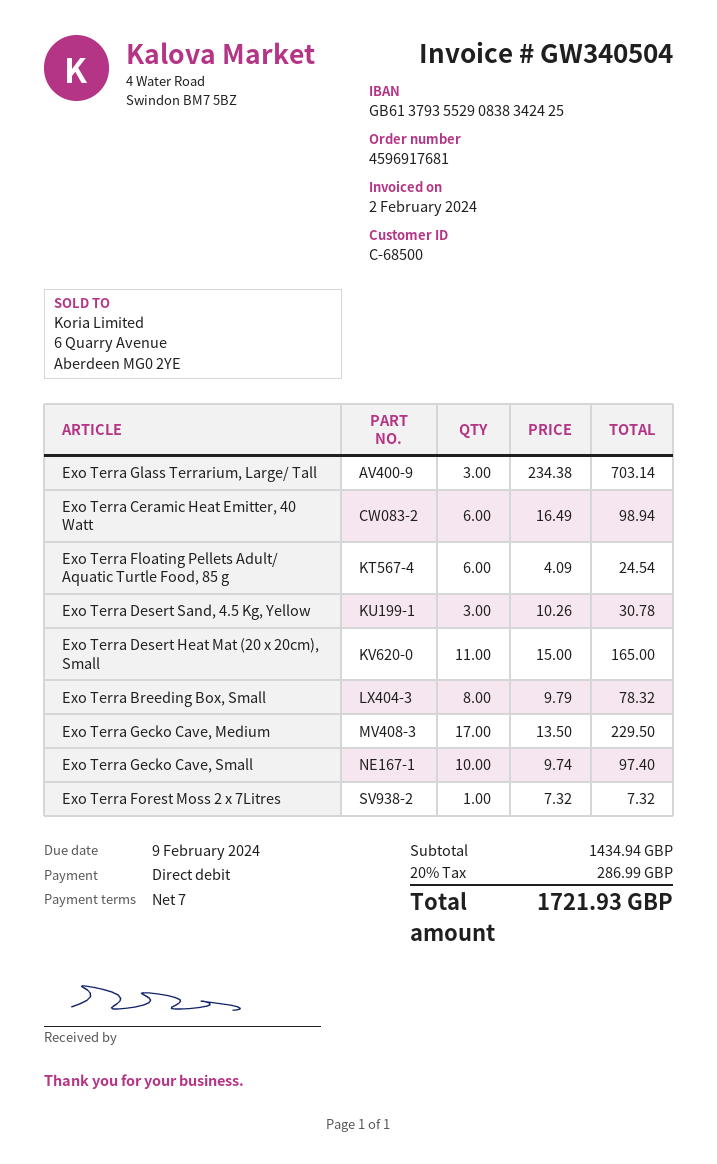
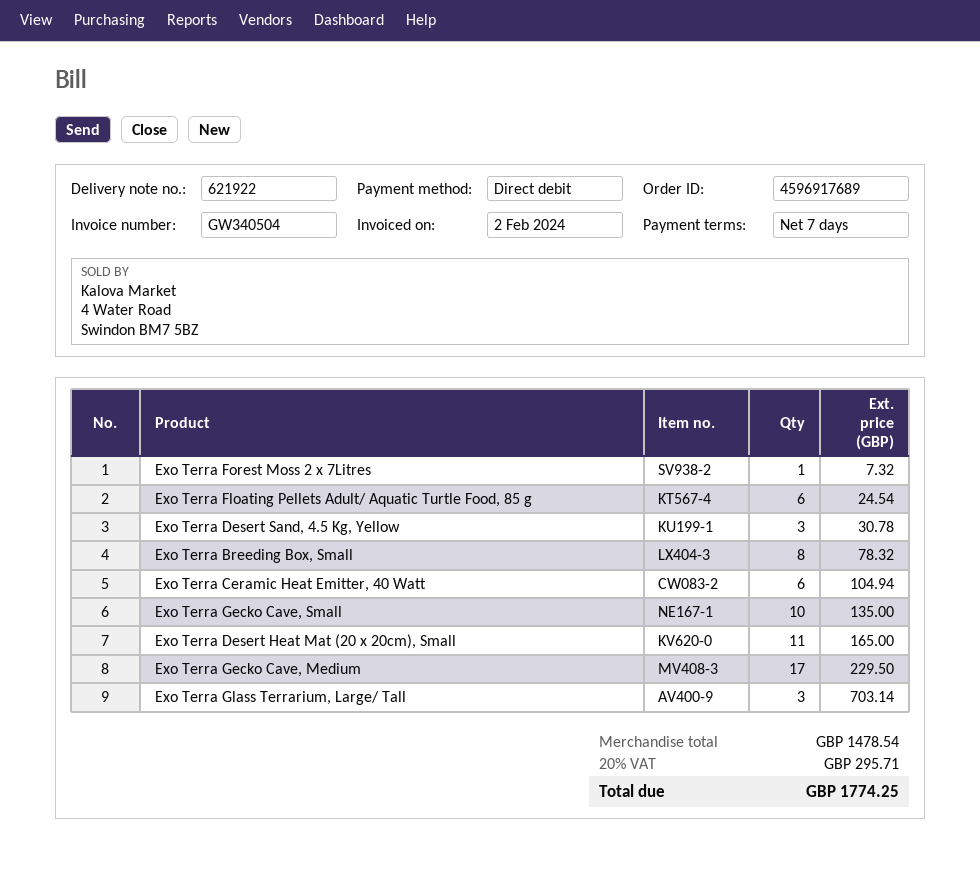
order number: 4596917681 -> 4596917689
Exo Terra Ceramic Heat Emitter, 40 Watt: 6 for 98.94 -> 6 for 104.94
Exo Terra Gecko Cave, Small: 10 for 97.40 -> 10 for 135.00
subtotal: 1434.94 -> 1478.54
tax: 20% = 286.99 -> 20% = 295.71
total: 1721.93 -> 1774.25

